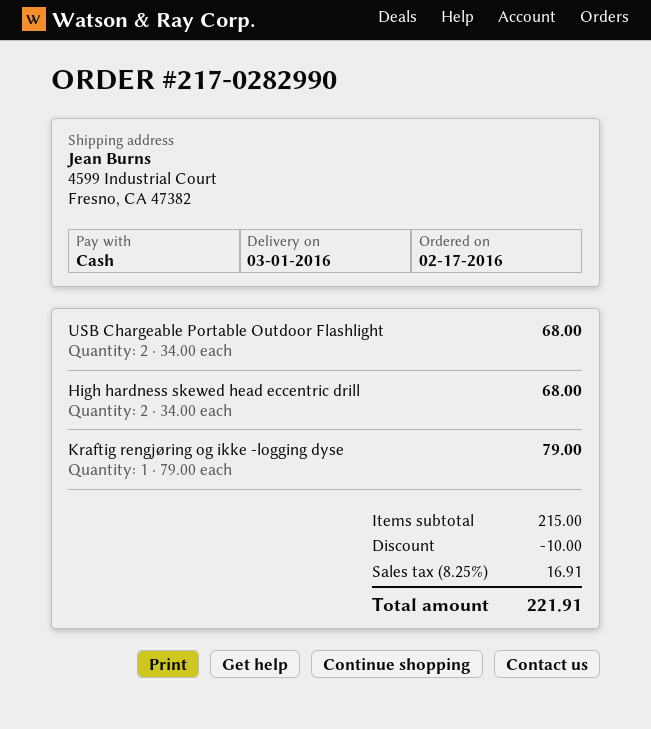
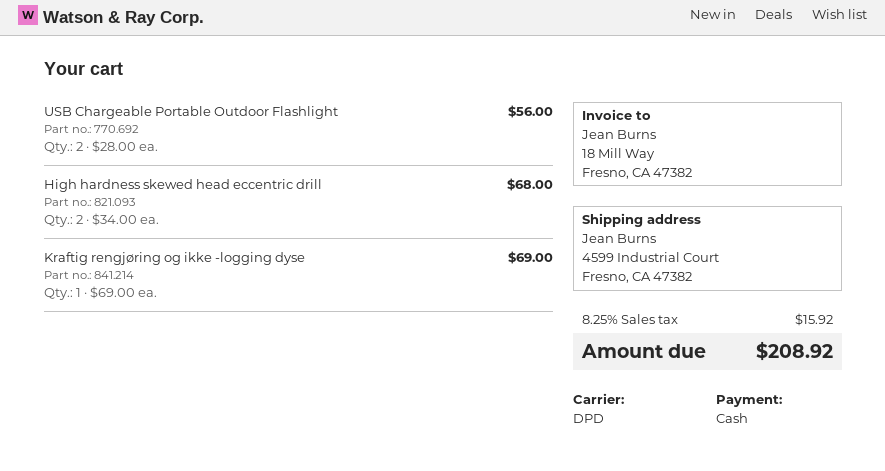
USB Chargeable Portable Outdoor Flashlight: 2 x 34.00 = 68.00 -> 2 x 28.00 = 56.00
Kraftig rengjøring og ikke -logging dyse: 1 x 79.00 = 79.00 -> 1 x 69.00 = 69.00
discount: 10.00 -> none
tax: 8.25% = 16.91 -> 8.25% = 15.92
total: 221.91 -> 208.92

